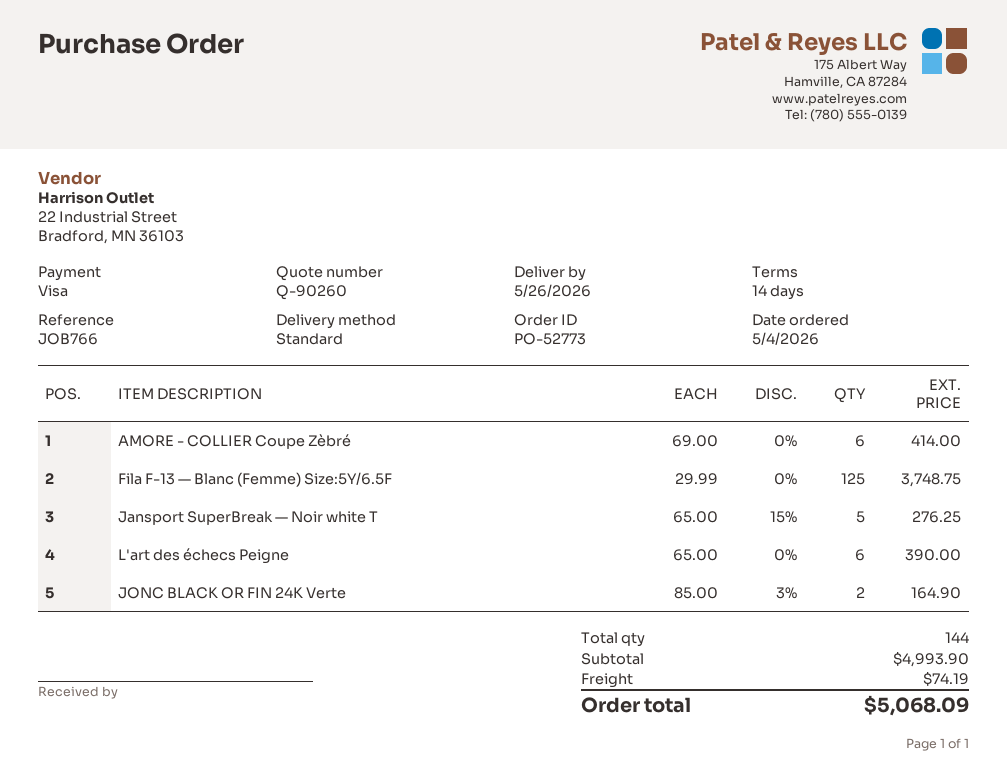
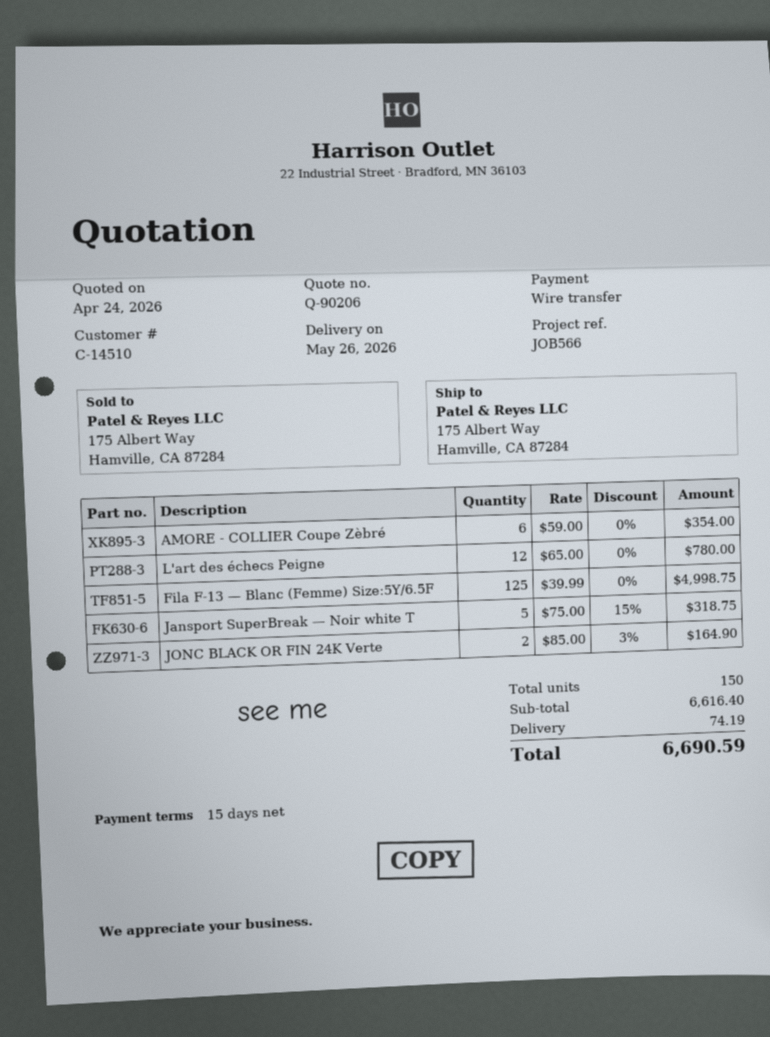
quote number: Q-90260 -> Q-90206
payment terms: 14 days -> 15 days
reference: JOB766 -> JOB566
payment method: Visa -> bank transfer
AMORE - COLLIER Coupe Zèbré: 6 x 69.00 = 414.00 -> 6 x 59.00 = 354.00
Fila F-13 — Blanc (Femme) Size:5Y/6.5F: 125 x 29.99 = 3748.75 -> 125 x 39.99 = 4998.75
Jansport SuperBreak — Noir white T: 5 x 65.00 - 15% = 276.25 -> 5 x 75.00 - 15% = 318.75
L'art des échecs Peigne: 6 x 65.00 = 390.00 -> 12 x 65.00 = 780.00
total quantity: 144 -> 150
subtotal: 4993.90 -> 6616.40
total: 5068.09 -> 6690.59

